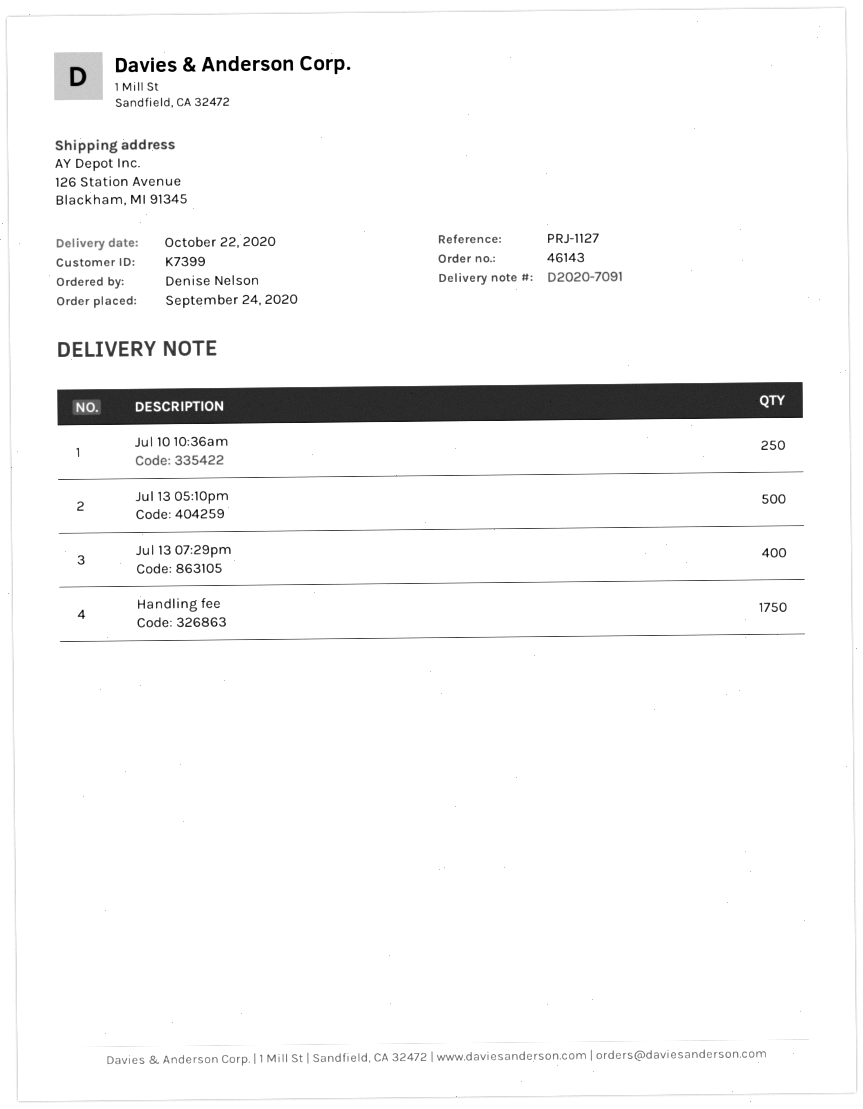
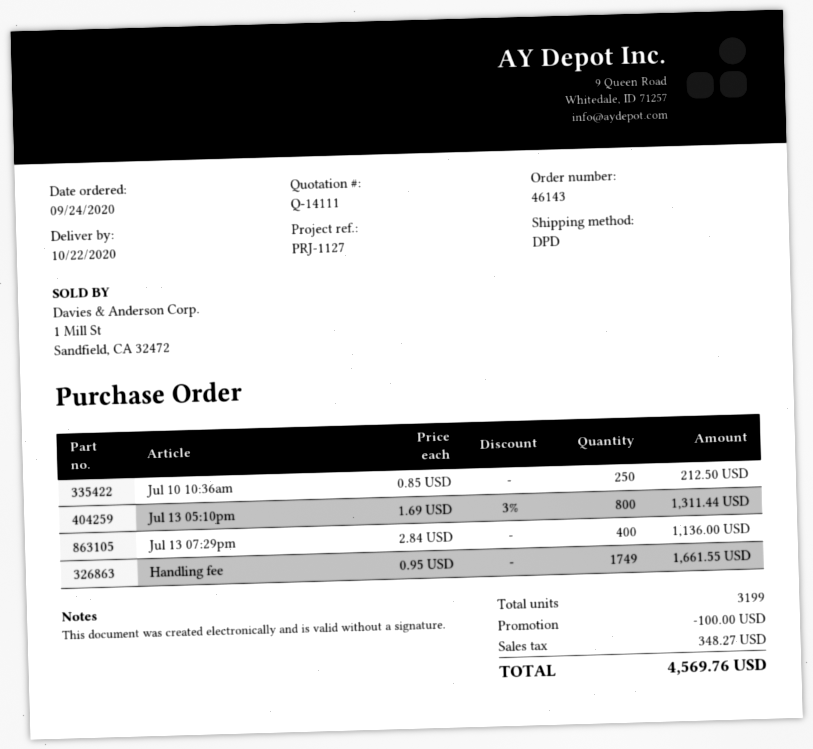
Jul 13 05:10pm: 500 -> 800
Handling fee: 1750 -> 1749

